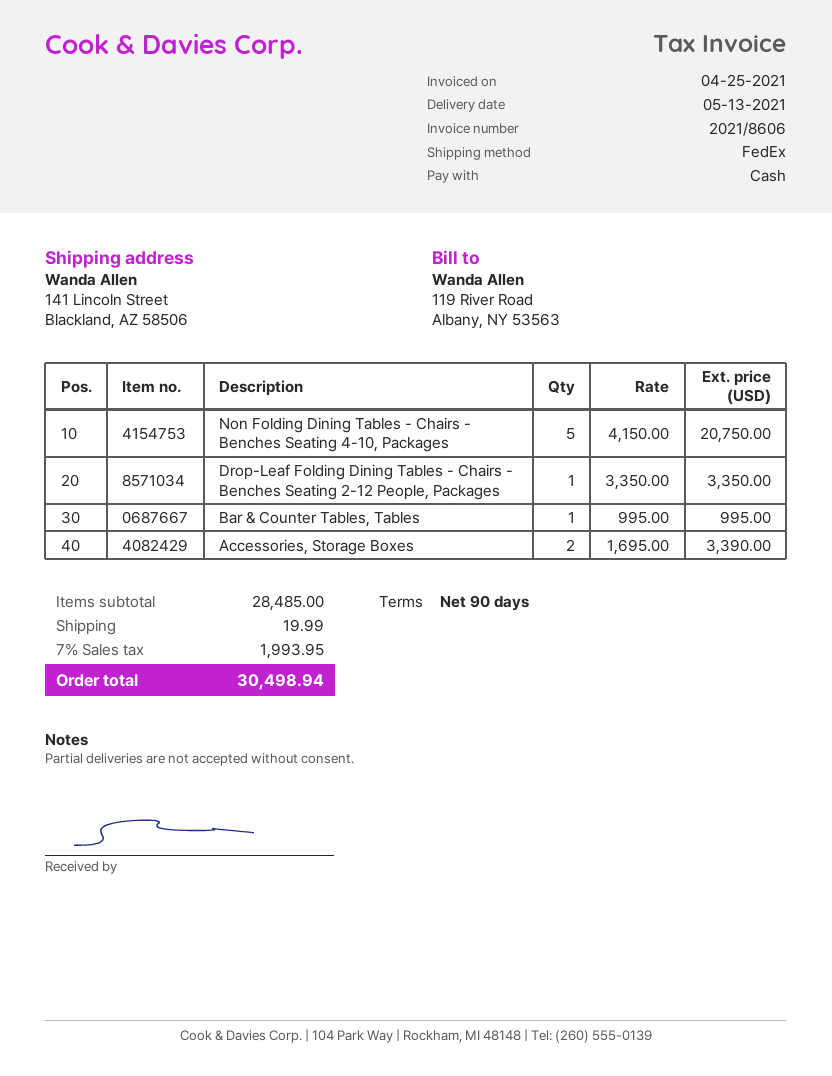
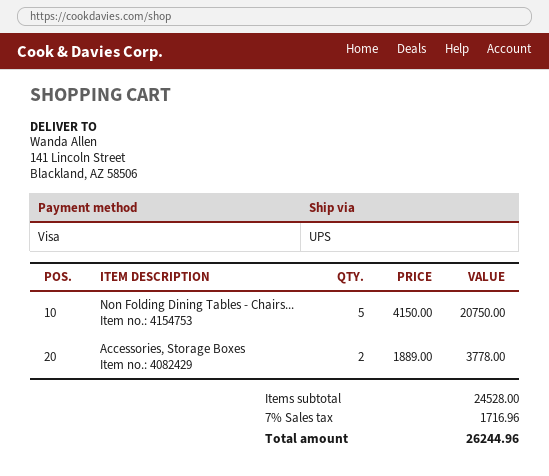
payment method: cash -> Visa
shipping method: FedEx -> UPS
Drop-Leaf Folding Dining Tables - Chairs - Benches Seating 2-12 People, Packages: 1 x 3350.00 = 3350.00 -> none
Bar & Counter Tables, Tables: 1 x 995.00 = 995.00 -> none
Accessories, Storage Boxes: 2 x 1695.00 = 3390.00 -> 2 x 1889.00 = 3778.00
subtotal: 28485.00 -> 24528.00
shipping: 19.99 -> none
tax: 7% = 1993.95 -> 7% = 1716.96
total: 30498.94 -> 26244.96

